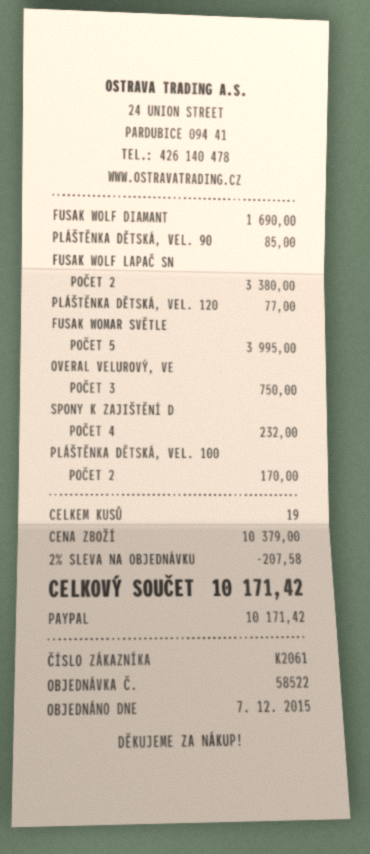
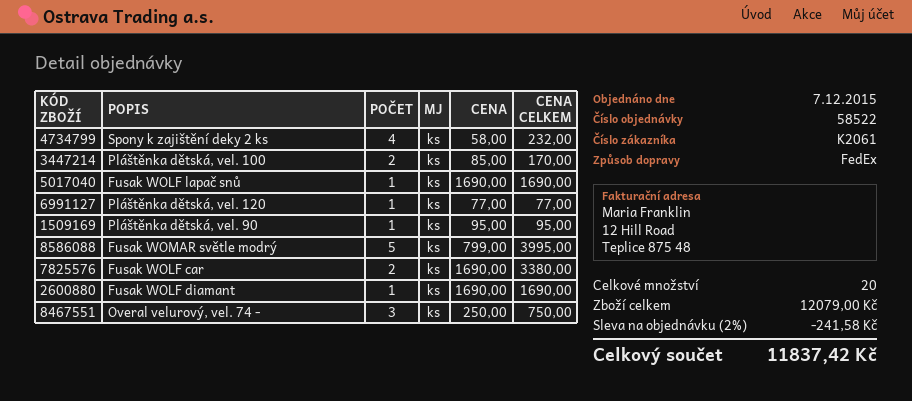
PLÁŠTĚNKA DĚTSKÁ, VEL. 90: 1 for 85.00 -> 1 for 95.00
FUSAK WOLF LAPAČ SN: 2 for 3380.00 -> 1 for 1690.00
Fusak WOLF car: none -> 2 for 3380.00
total quantity: 19 -> 20
subtotal: 10379.00 -> 12079.00
discount: 2% = 207.58 -> 2% = 241.58
total: 10171.42 -> 11837.42

